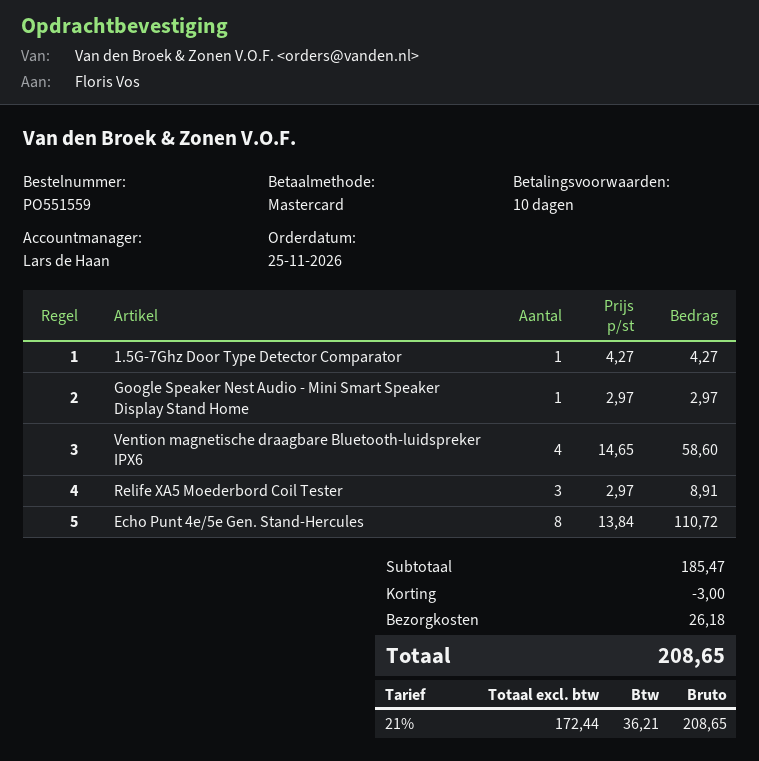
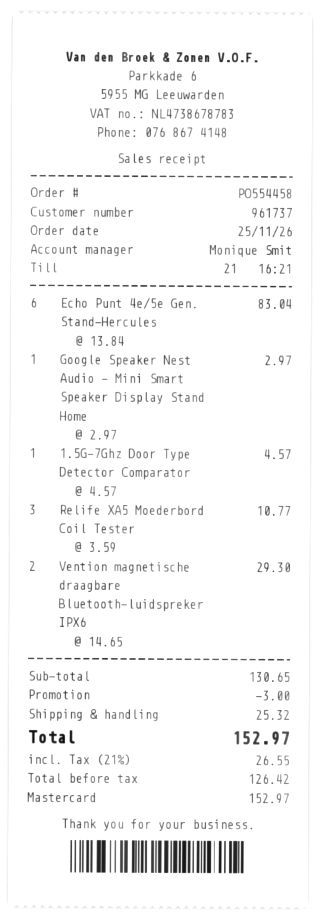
order number: PO551559 -> PO554458
sales rep: Lars de Haan -> Monique Smit
1.5G-7Ghz Door Type Detector Comparator: 1 x 4.27 = 4.27 -> 1 x 4.57 = 4.57
Vention magnetische draagbare Bluetooth-luidspreker IPX6: 4 x 14.65 = 58.60 -> 2 x 14.65 = 29.30
Relife XA5 Moederbord Coil Tester: 3 x 2.97 = 8.91 -> 3 x 3.59 = 10.77
Echo Punt 4e/5e Gen. Stand-Hercules: 8 x 13.84 = 110.72 -> 6 x 13.84 = 83.04
subtotal: 185.47 -> 130.65
shipping: 26.18 -> 25.32
net: 172.44 -> 126.42
tax: 21% = 36.21 -> 21% = 26.55
total: 208.65 -> 152.97

